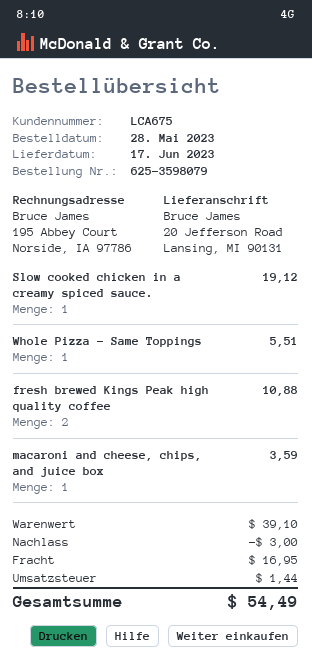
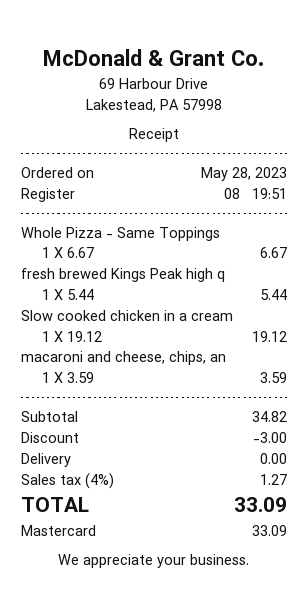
Whole Pizza - Same Toppings: 1 for 5.51 -> 1 for 6.67
fresh brewed Kings Peak high quality coffee: 2 for 10.88 -> 1 for 5.44
subtotal: 39.10 -> 34.82
shipping: 16.95 -> 0.00
tax: 1.44 -> 1.27
total: 54.49 -> 33.09

